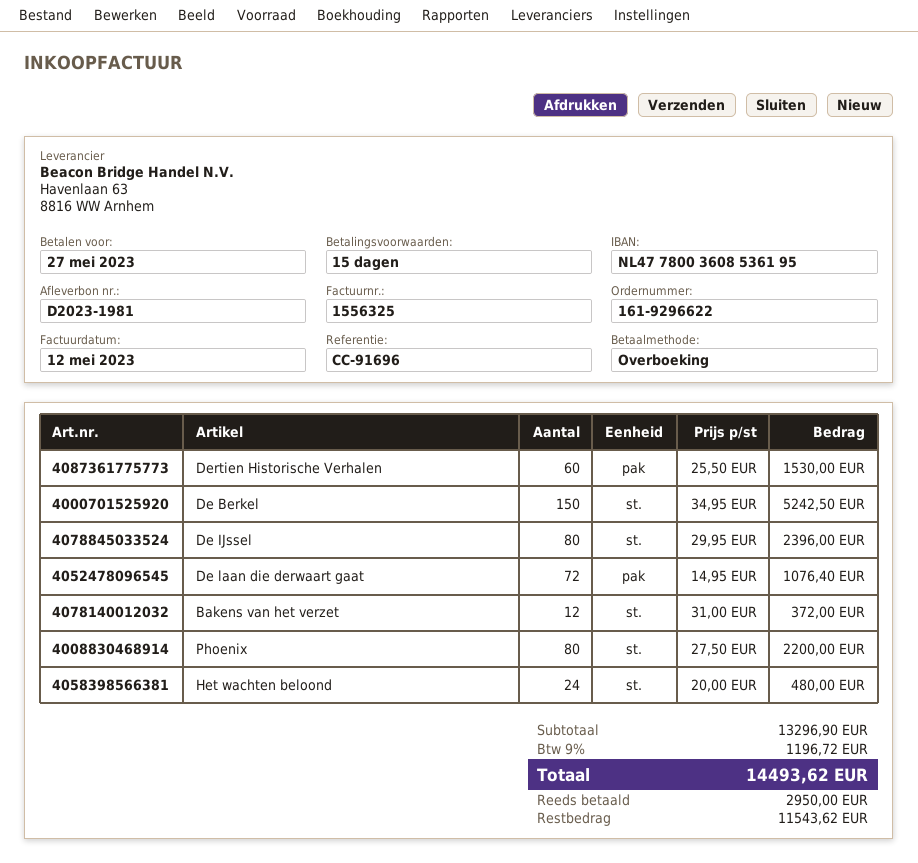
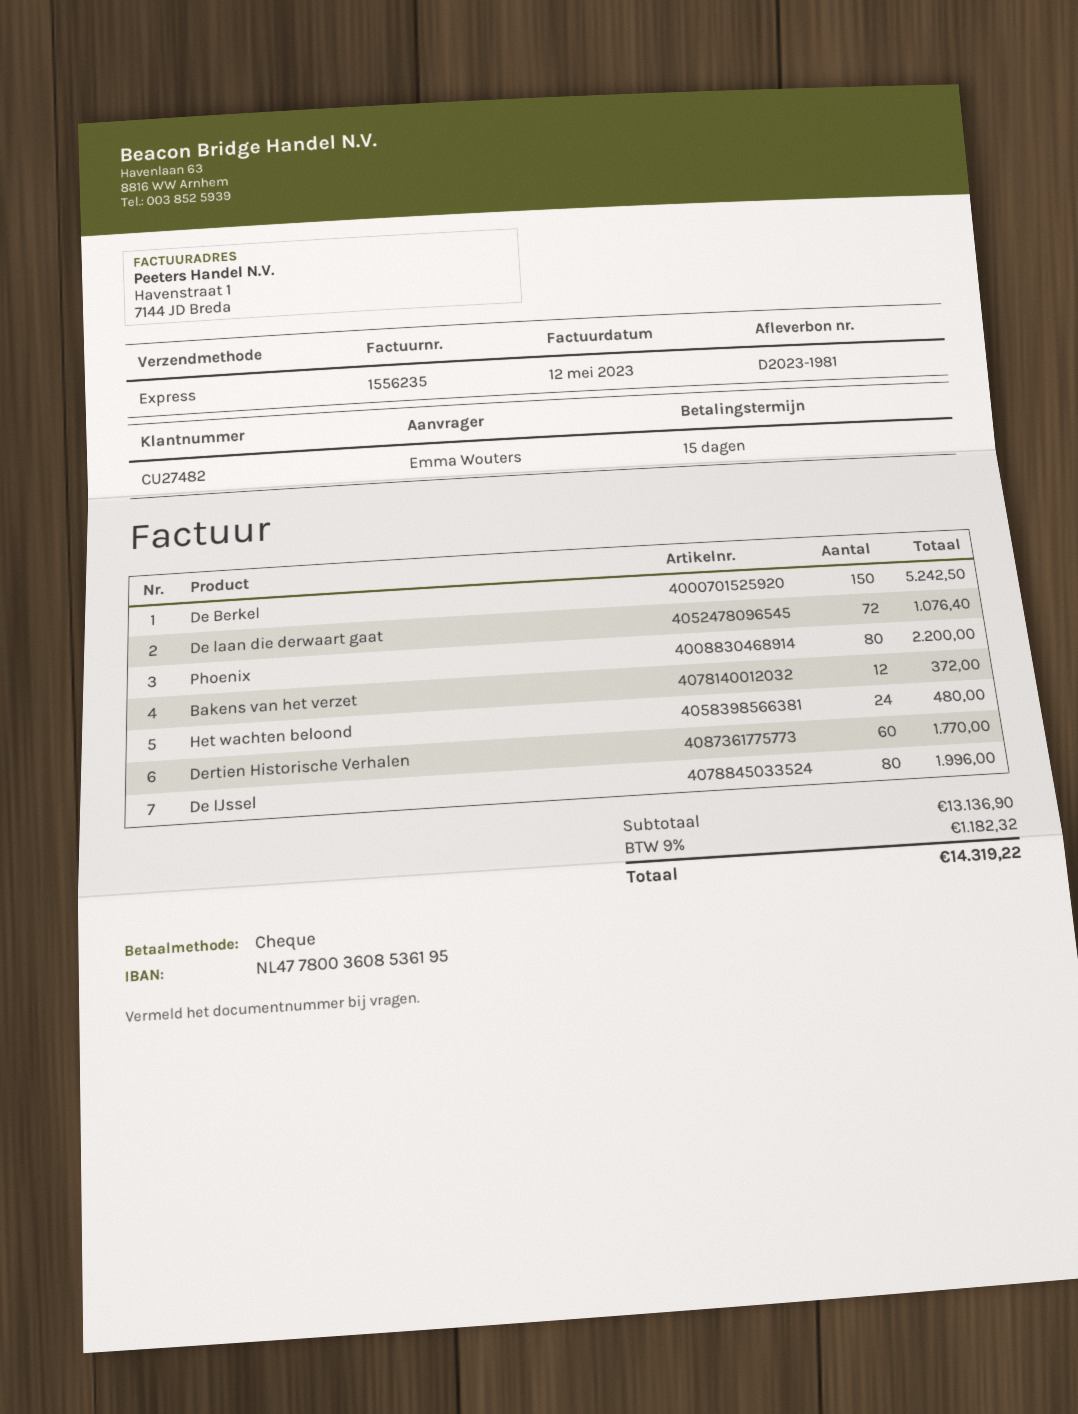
invoice number: 1556325 -> 1556235
payment method: bank transfer -> cheque
Dertien Historische Verhalen: 60 for 1530.00 -> 60 for 1770.00
De IJssel: 80 for 2396.00 -> 80 for 1996.00
subtotal: 13296.90 -> 13136.90
tax: 9% = 1196.72 -> 9% = 1182.32
total: 14493.62 -> 14319.22

